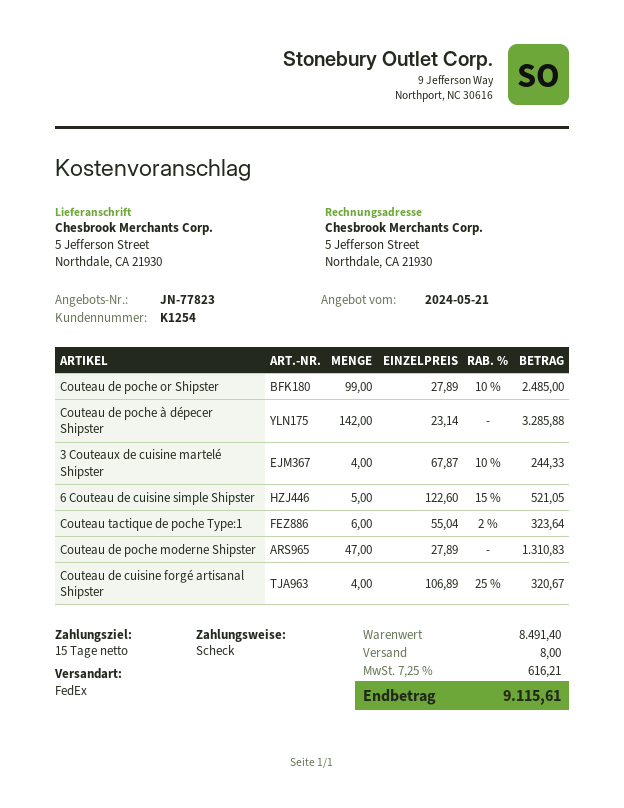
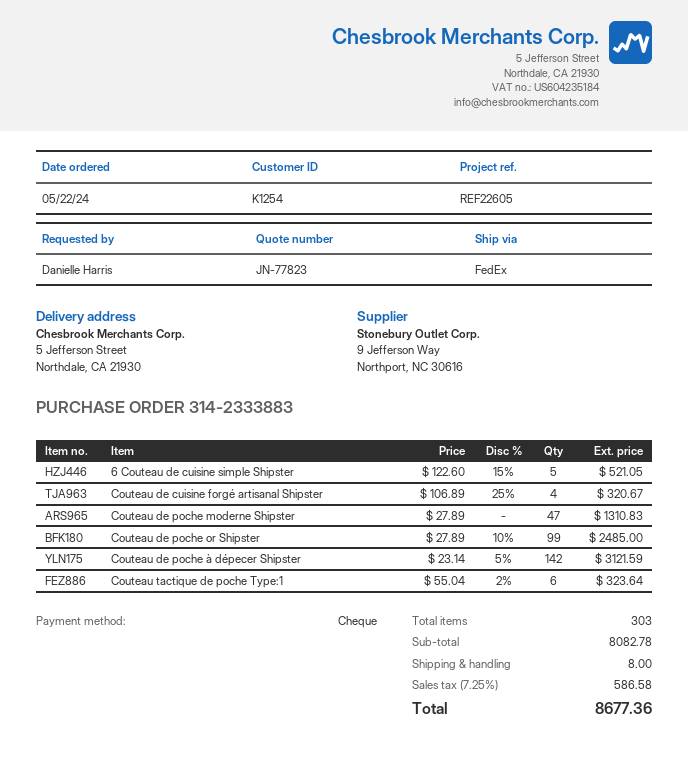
Couteau de poche à dépecer Shipster: 142 x 23.14 = 3285.88 -> 142 x 23.14 - 5% = 3121.59
3 Couteaux de cuisine martelé Shipster: 4 x 67.87 - 10% = 244.33 -> none
subtotal: 8491.40 -> 8082.78
tax: 7.25% = 616.21 -> 7.25% = 586.58
total: 9115.61 -> 8677.36

